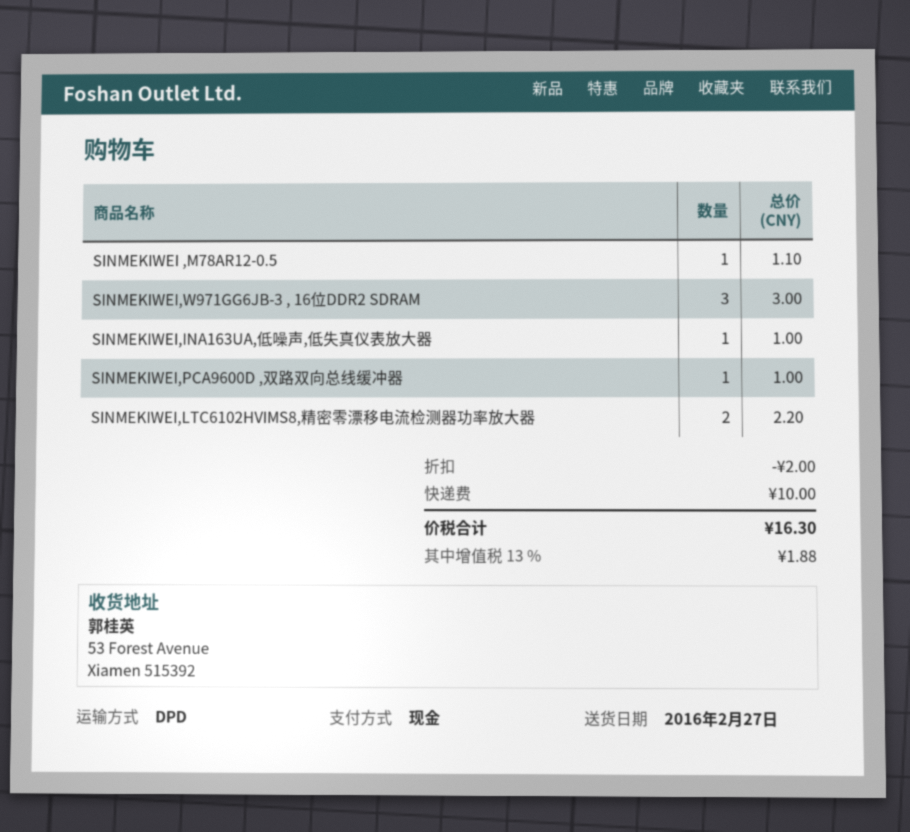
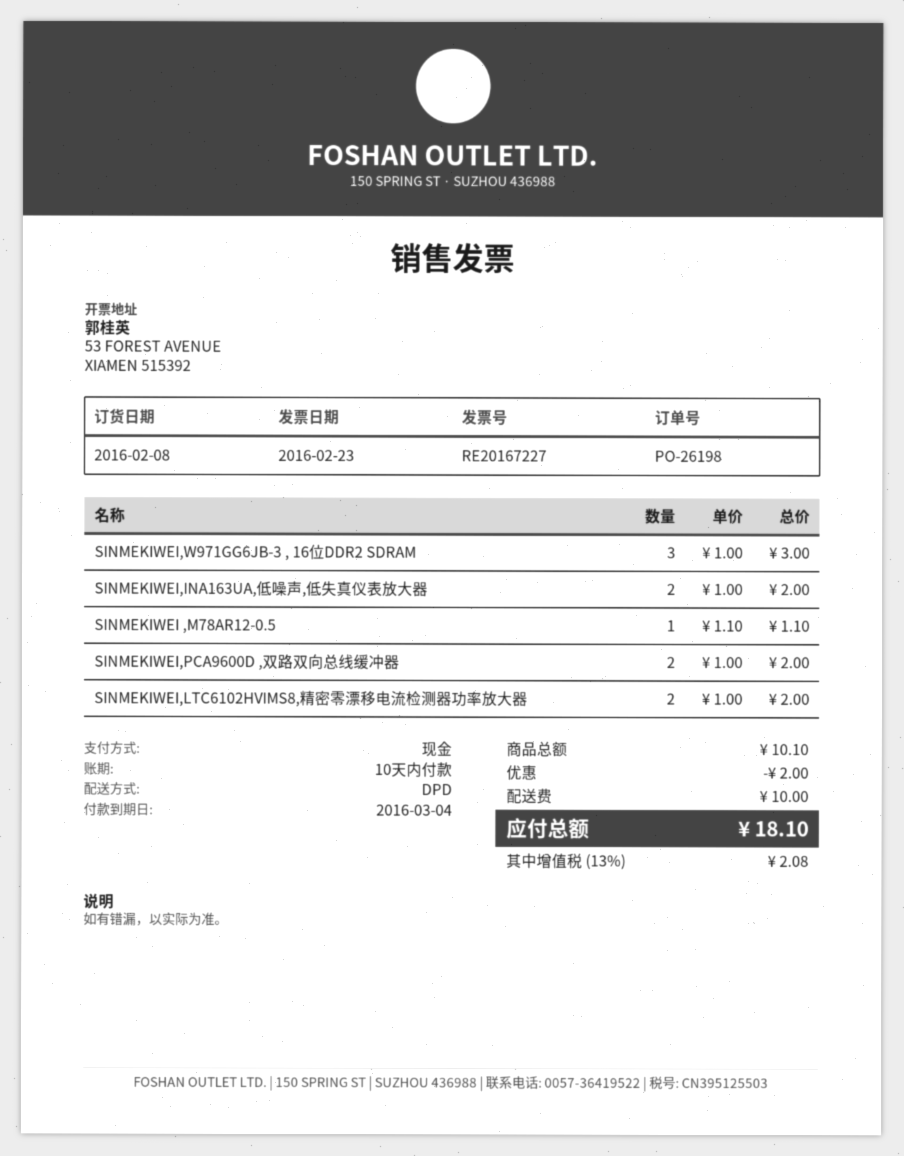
SINMEKIWEI,INA163UA,低噪声,低失真仪表放大器: 1 for 1.00 -> 2 for 2.00
SINMEKIWEI,PCA9600D ,双路双向总线缓冲器: 1 for 1.00 -> 2 for 2.00
SINMEKIWEI,LTC6102HVIMS8,精密零漂移电流检测器功率放大器: 2 for 2.20 -> 2 for 2.00
tax: 13% = 1.88 -> 13% = 2.08
total: 16.30 -> 18.10

